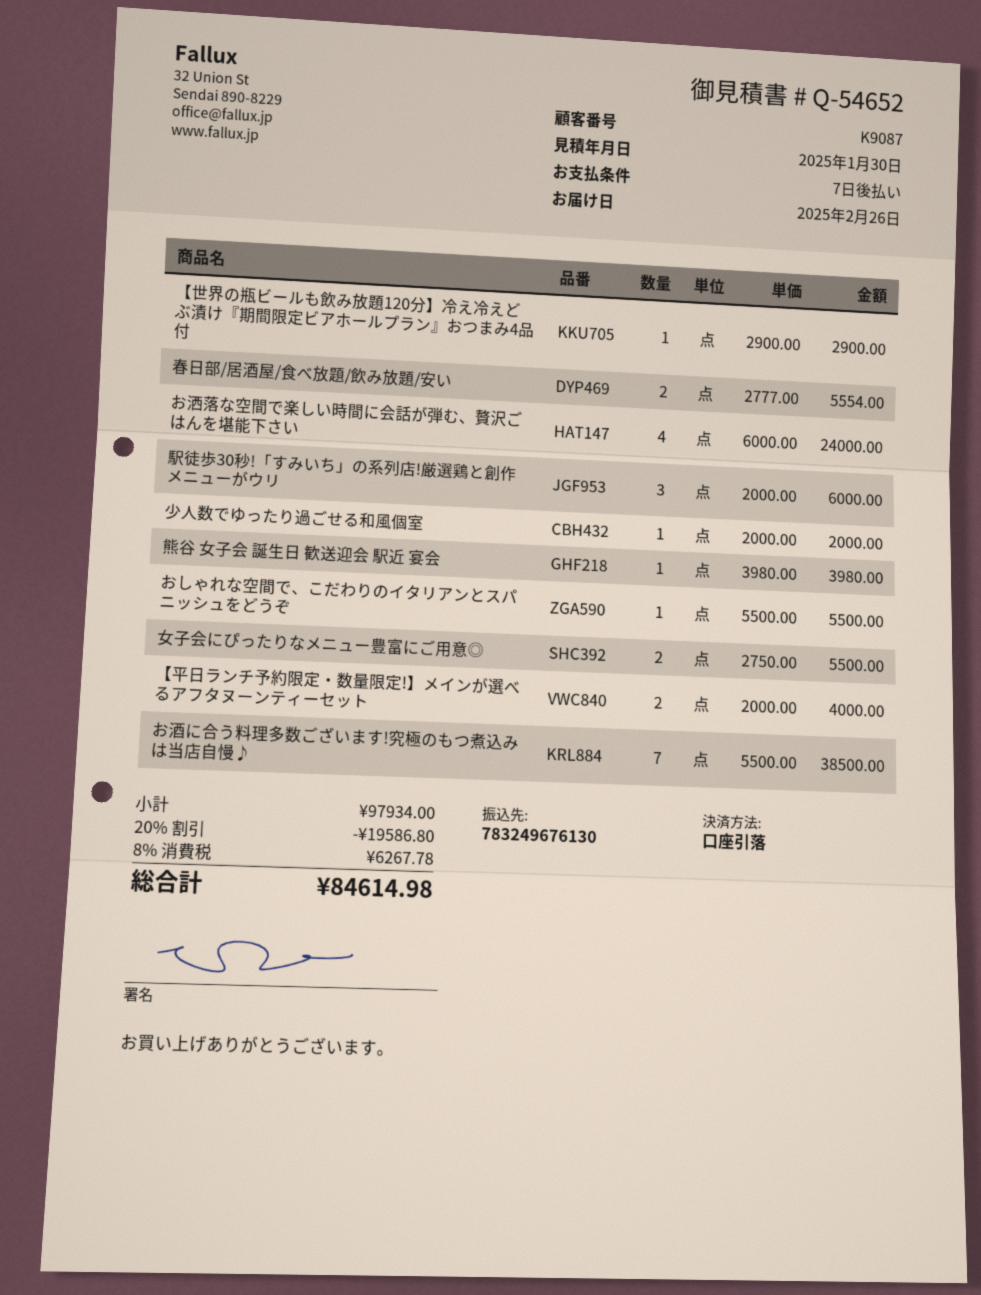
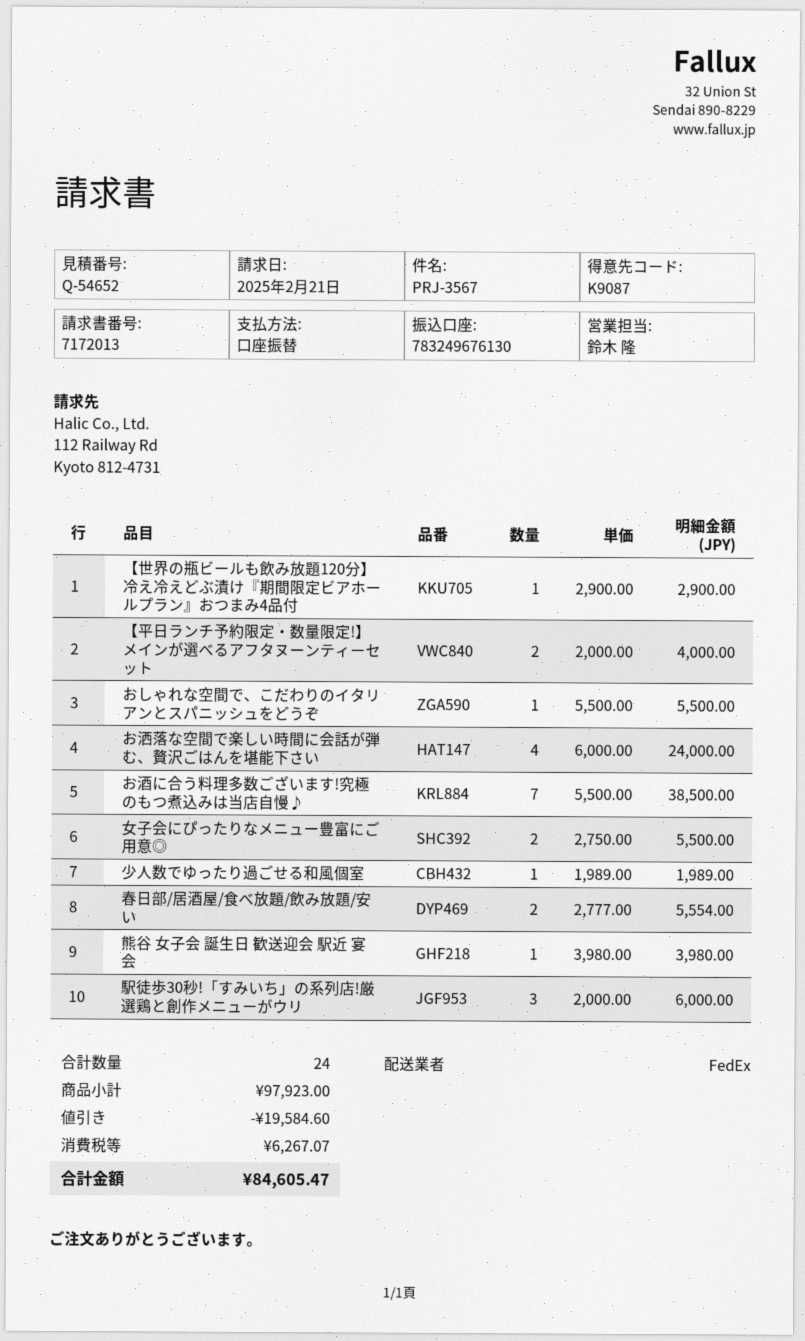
少人数でゆったり過ごせる和風個室: 1 x 2000.00 = 2000.00 -> 1 x 1989.00 = 1989.00
subtotal: 97934.00 -> 97923.00
discount: 19586.80 -> 19584.60
tax: 6267.78 -> 6267.07
total: 84614.98 -> 84605.47

